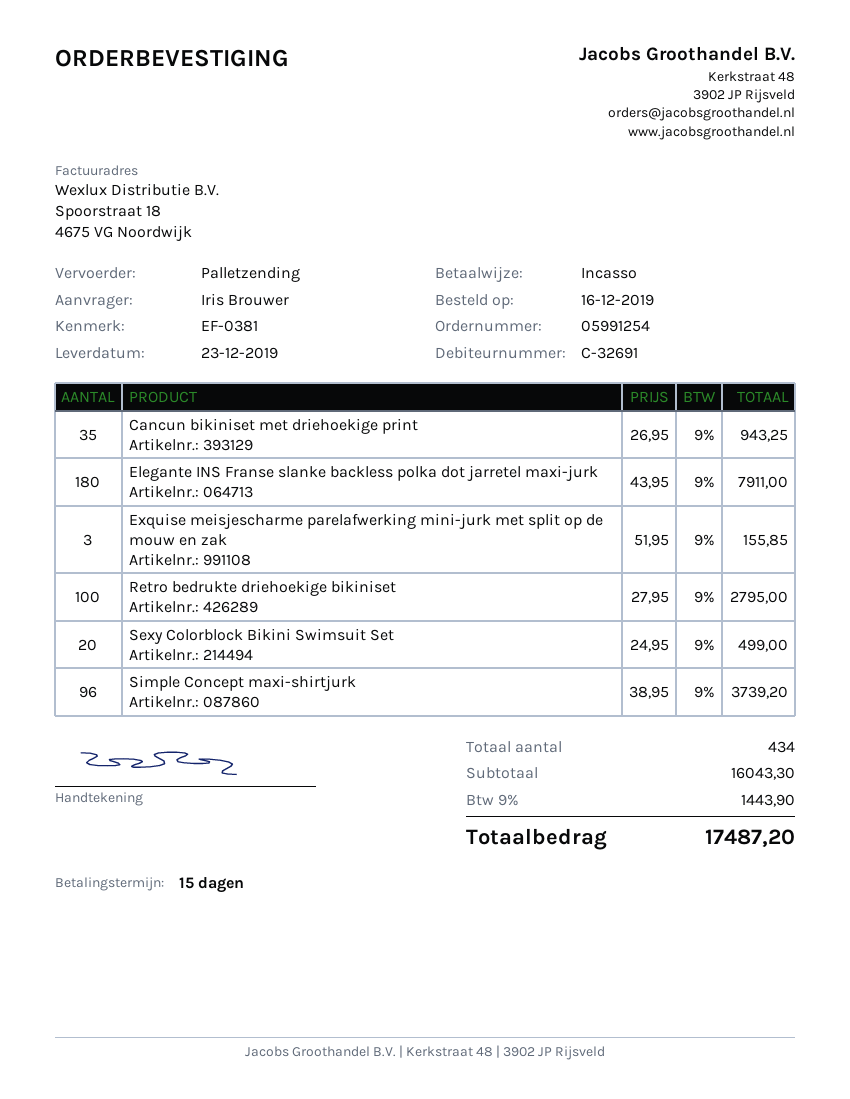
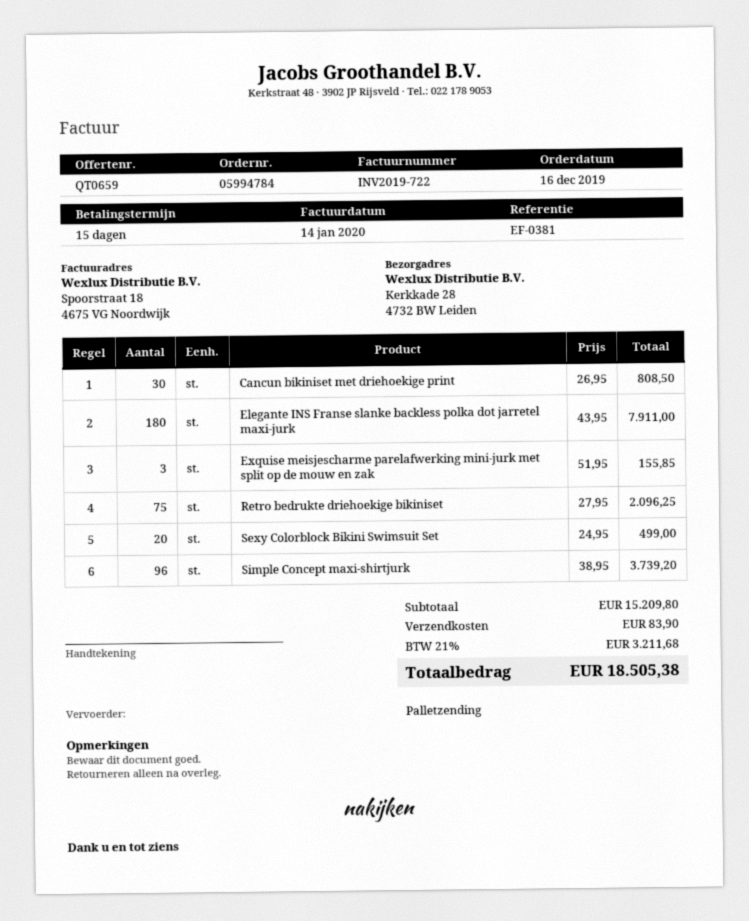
order number: 05991254 -> 05994784
Cancun bikiniset met driehoekige print: 35 x 26.95 = 943.25 -> 30 x 26.95 = 808.50
Retro bedrukte driehoekige bikiniset: 100 x 27.95 = 2795.00 -> 75 x 27.95 = 2096.25
subtotal: 16043.30 -> 15209.80
shipping: none -> 83.90
tax: 9% = 1443.90 -> 21% = 3211.68
total: 17487.20 -> 18505.38

